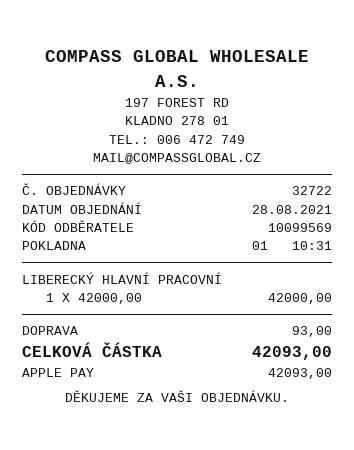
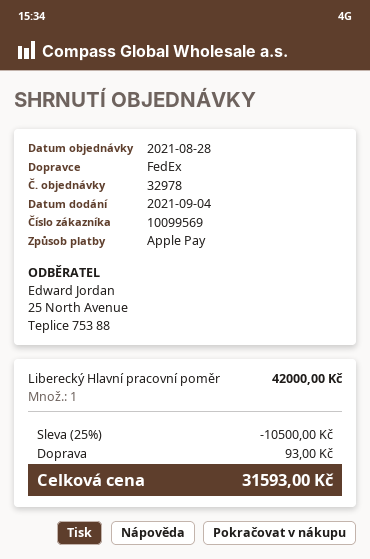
order number: 32722 -> 32978
discount: none -> 25% = 10500.00
total: 42093.00 -> 31593.00

